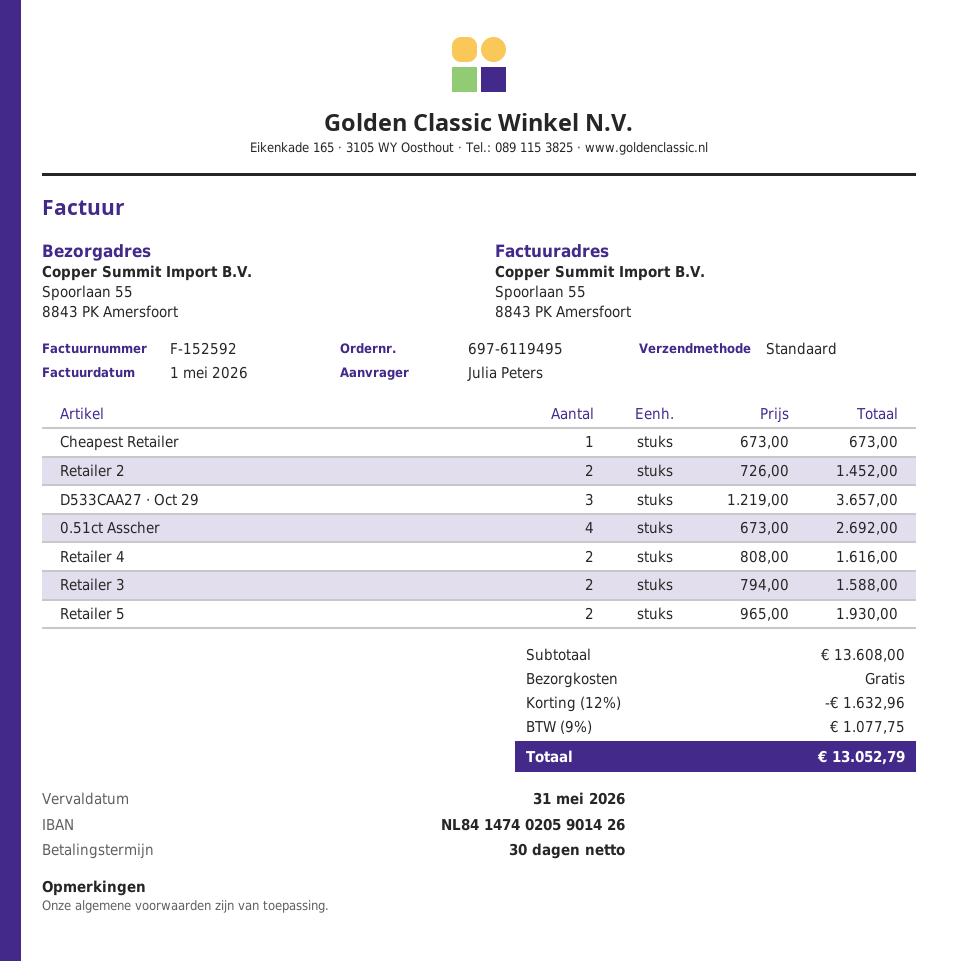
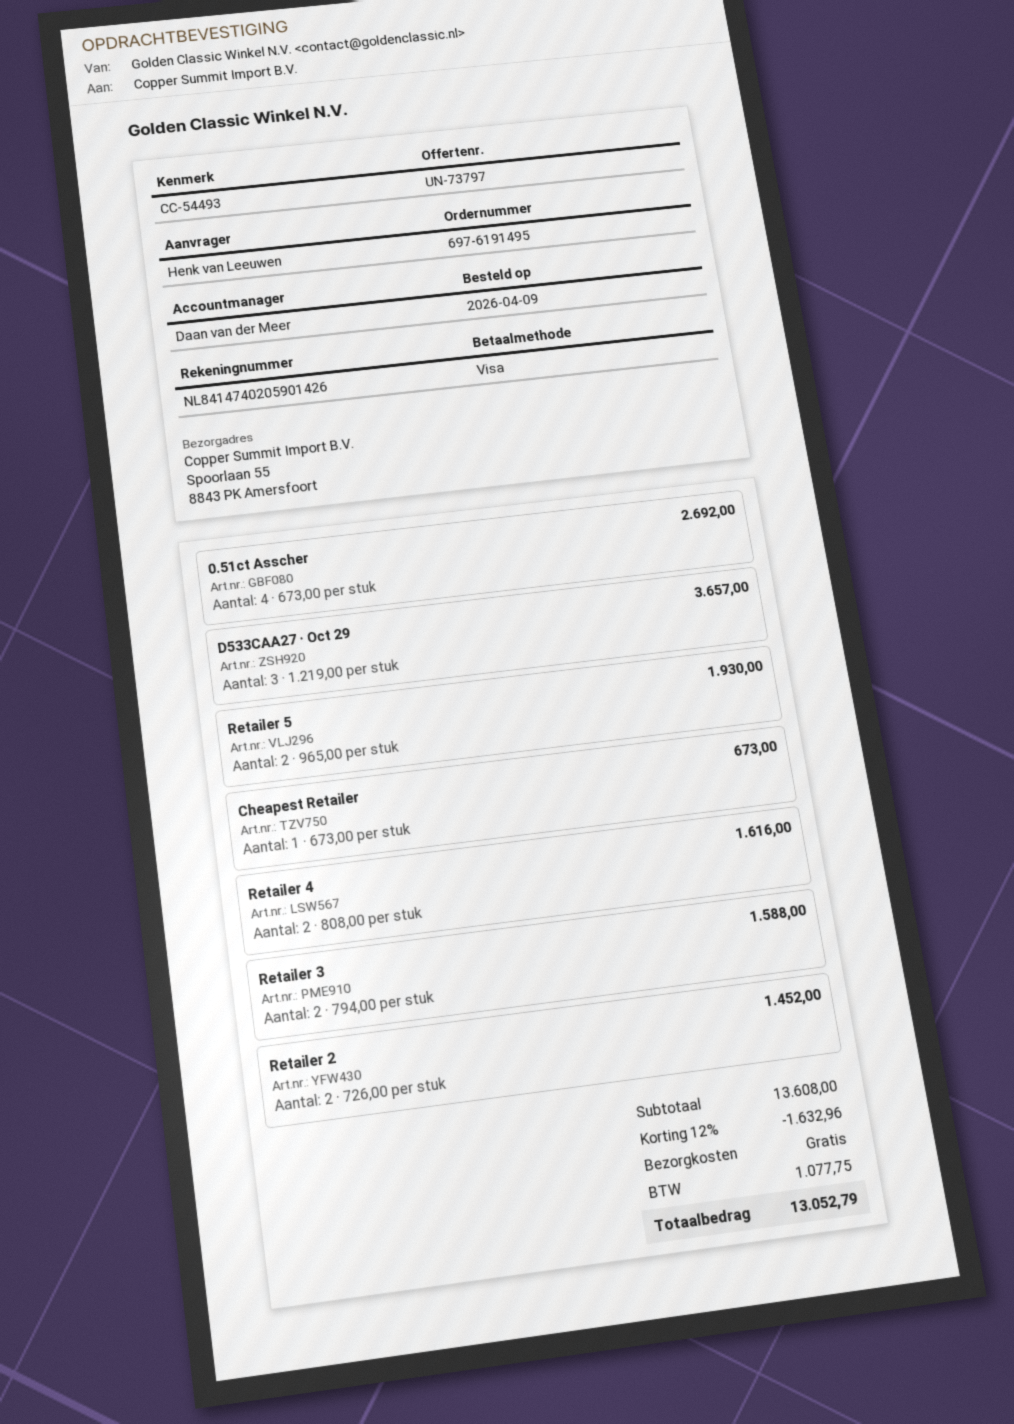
order number: 697-6119495 -> 697-6191495
ordered by: Julia Peters -> Henk van Leeuwen

